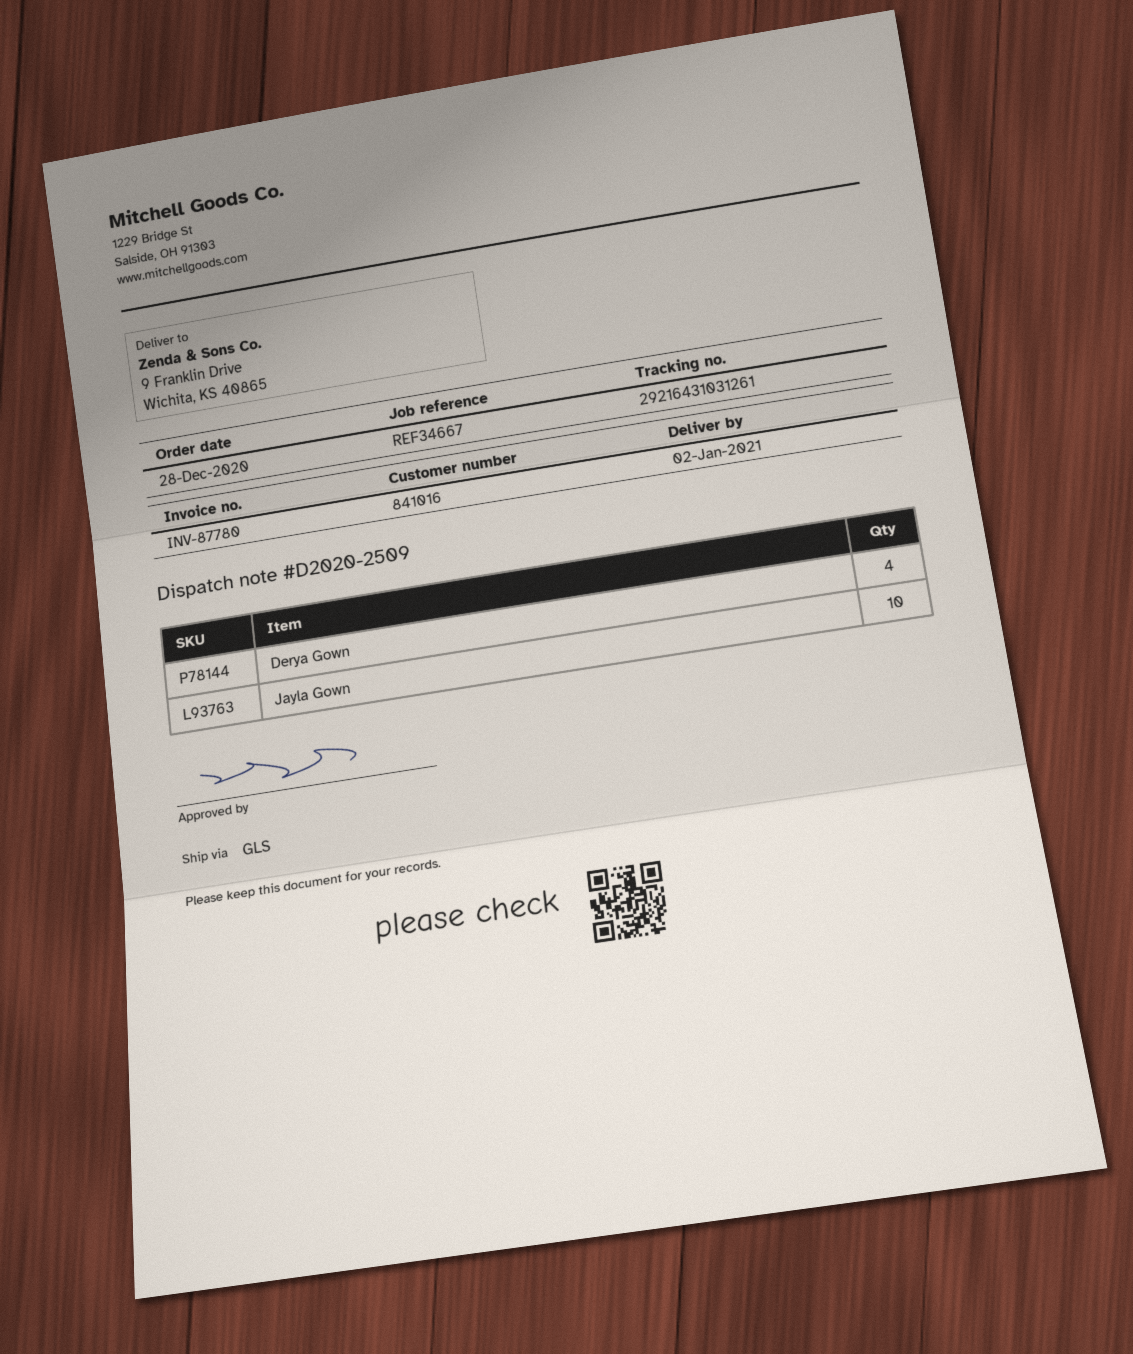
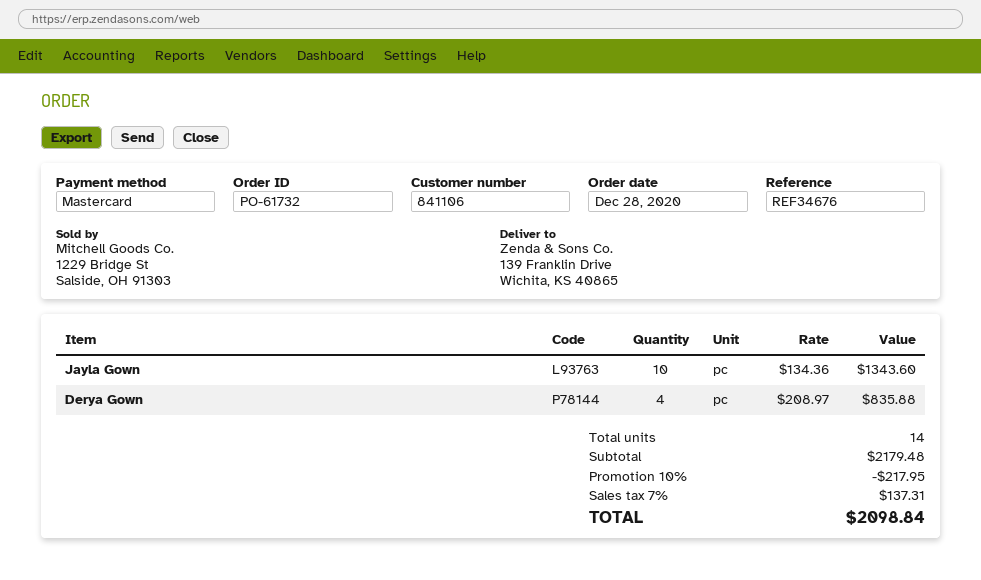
customer number: 841016 -> 841106
reference: REF34667 -> REF34676
ship to: 9 Franklin Drive, Wichita, KS 40865 -> 139 Franklin Drive, Wichita, KS 40865

